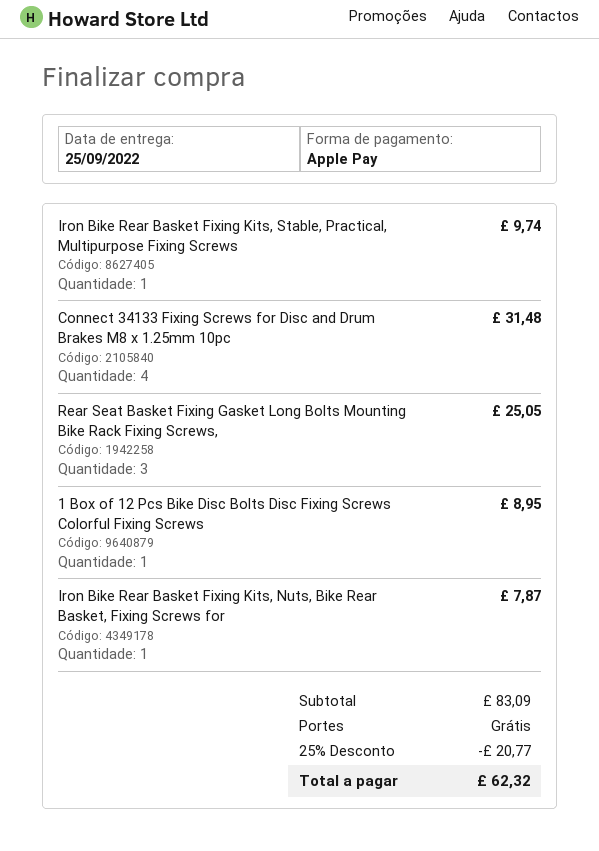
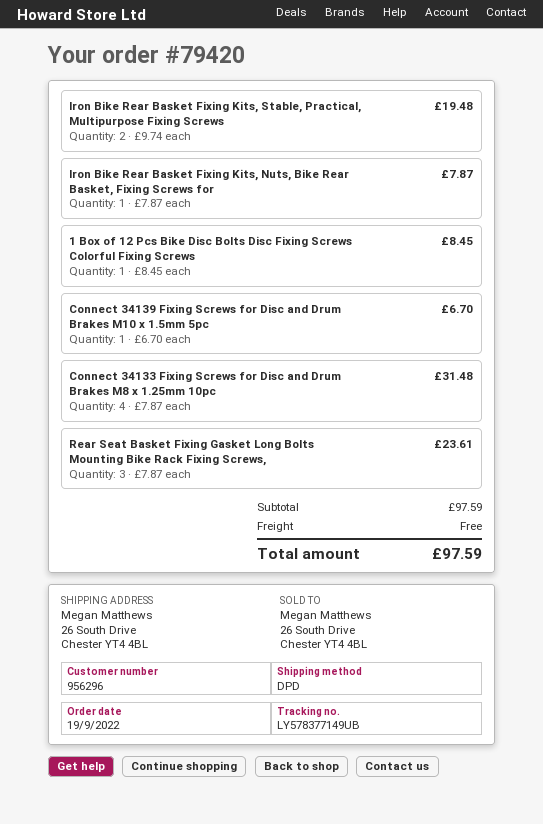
Iron Bike Rear Basket Fixing Kits, Stable, Practical, Multipurpose Fixing Screws: 1 for 9.74 -> 2 for 19.48
Rear Seat Basket Fixing Gasket Long Bolts Mounting Bike Rack Fixing Screws,: 3 for 25.05 -> 3 for 23.61
1 Box of 12 Pcs Bike Disc Bolts Disc Fixing Screws Colorful Fixing Screws: 1 for 8.95 -> 1 for 8.45
Connect 34139 Fixing Screws for Disc and Drum Brakes M10 x 1.5mm 5pc: none -> 1 for 6.70
subtotal: 83.09 -> 97.59
discount: 25% = 20.77 -> none
total: 62.32 -> 97.59

